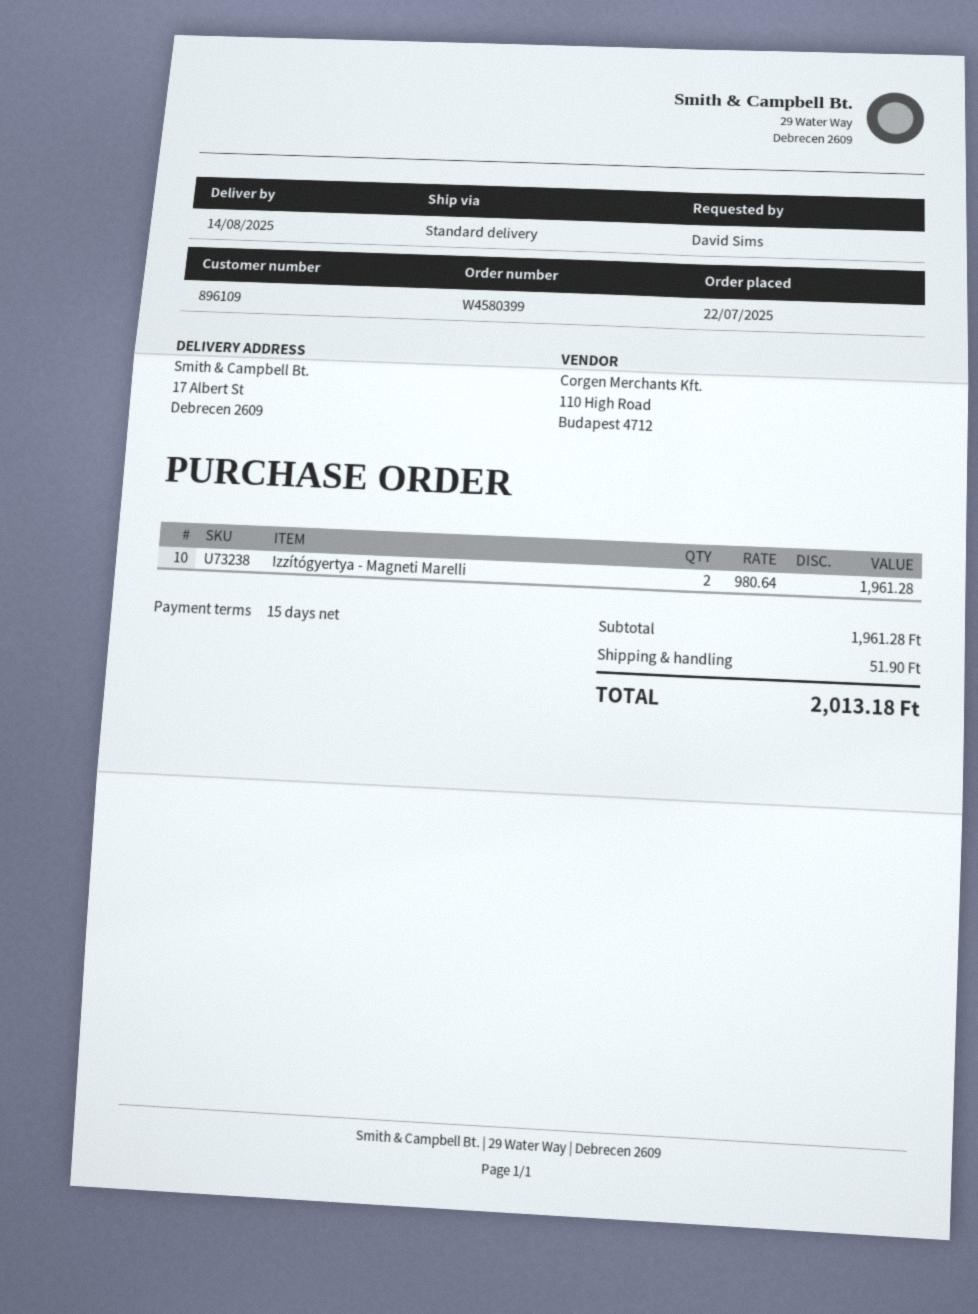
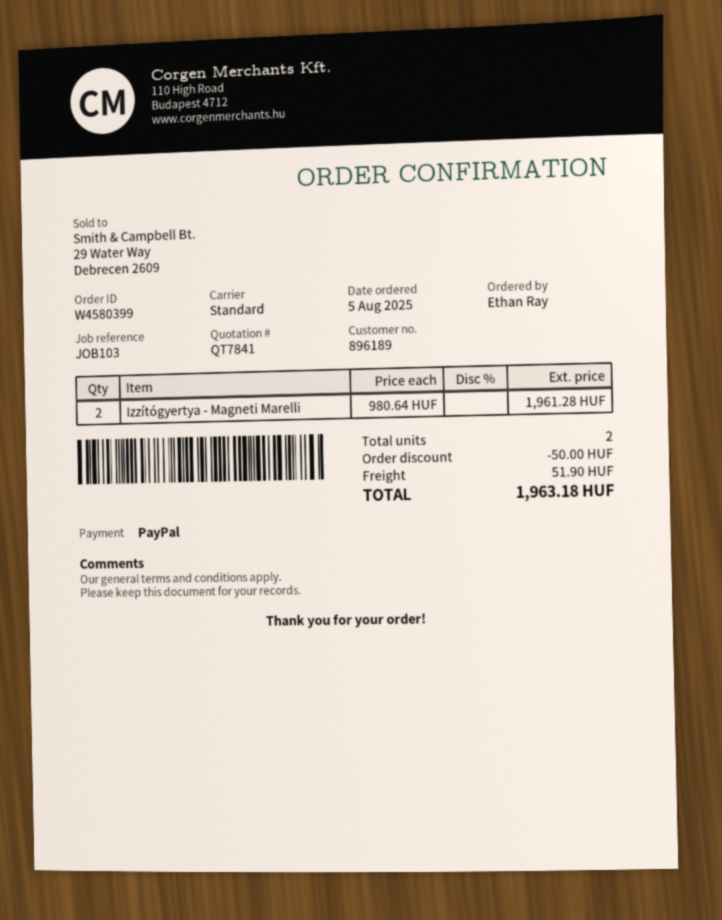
order date: 2025-07-22 -> 2025-08-05
customer number: 896109 -> 896189
ordered by: David Sims -> Ethan Ray
discount: none -> 50.00
total: 2013.18 -> 1963.18

